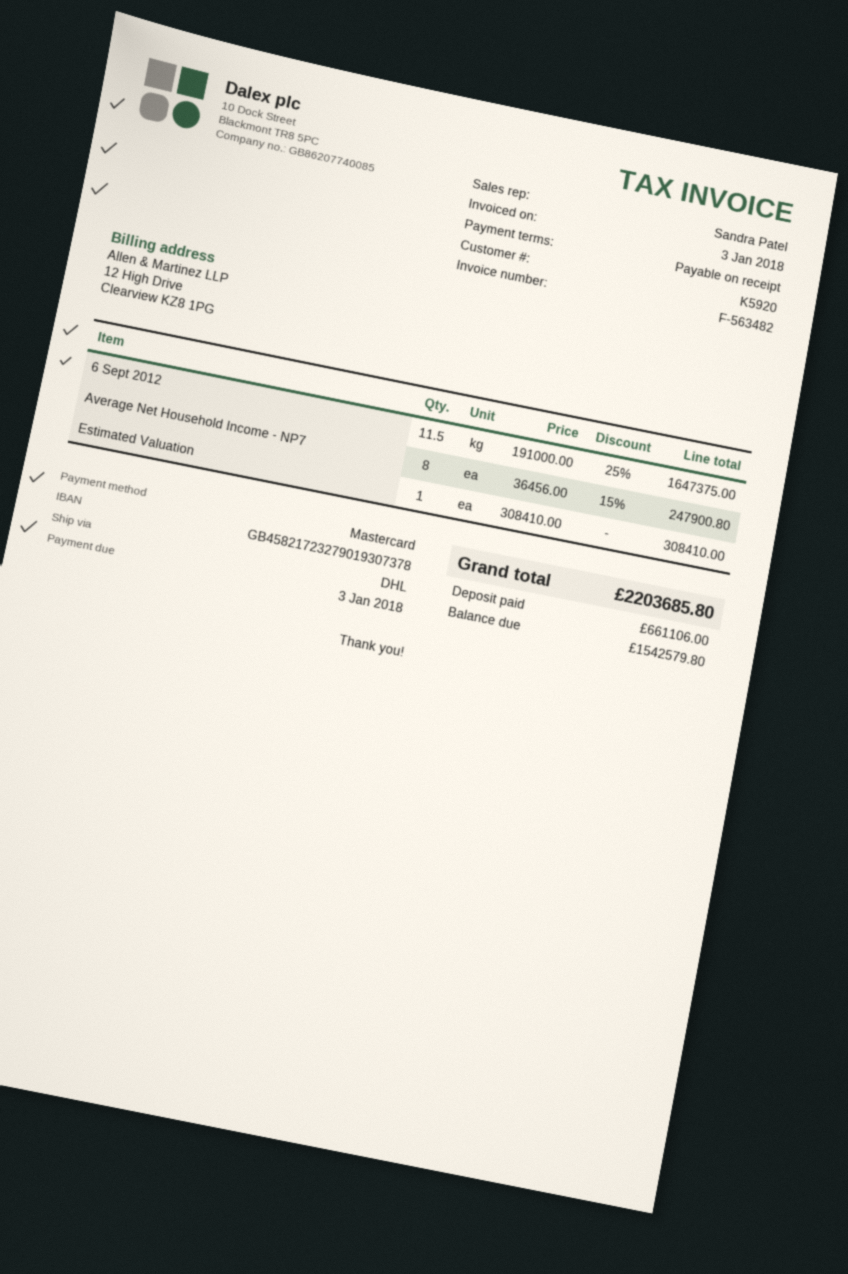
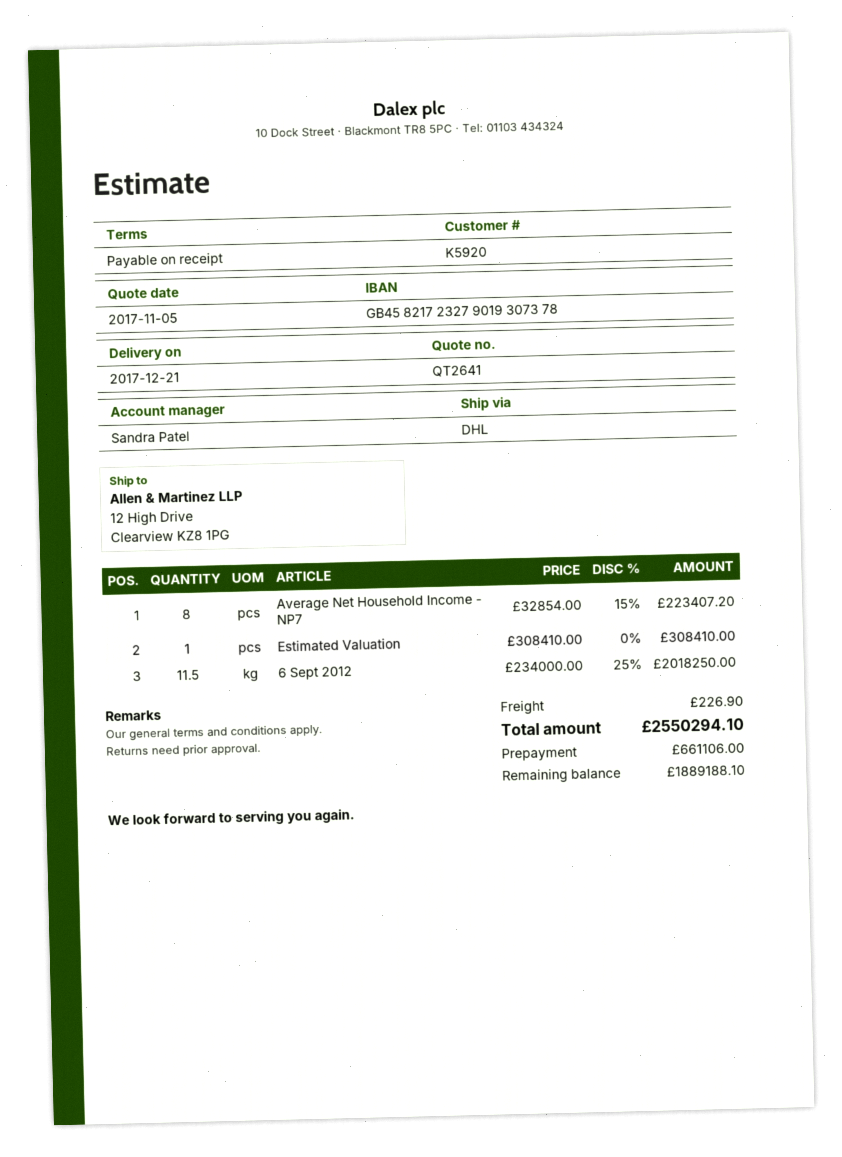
6 Sept 2012: 11.5 x 191000.00 - 25% = 1647375.00 -> 11.5 x 234000.00 - 25% = 2018250.00
Average Net Household Income - NP7: 8 x 36456.00 - 15% = 247900.80 -> 8 x 32854.00 - 15% = 223407.20
shipping: none -> 226.90
total: 2203685.80 -> 2550294.10
balance: 1542579.80 -> 1889188.10

